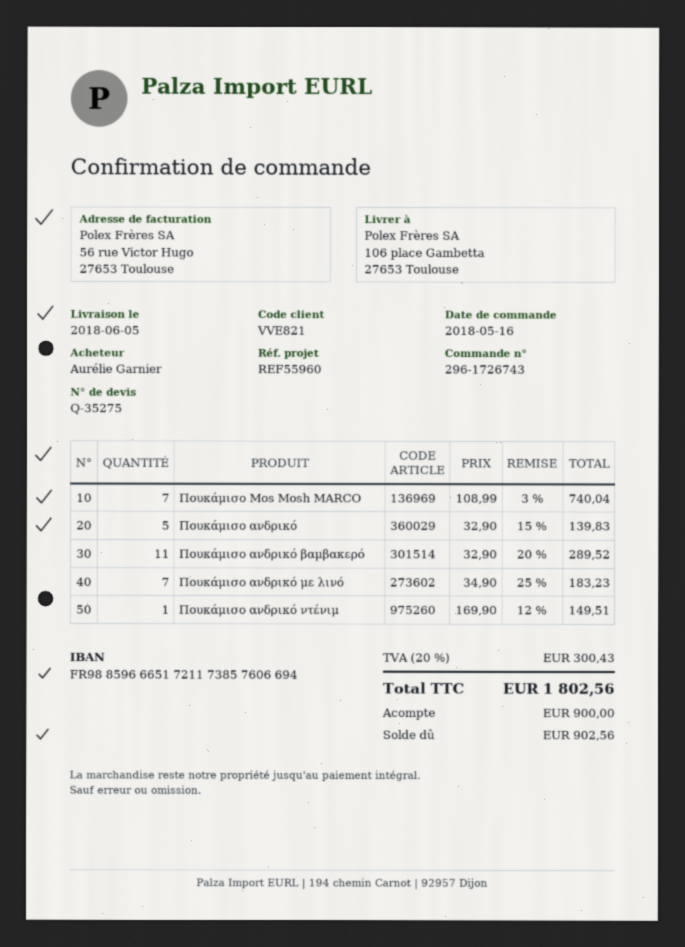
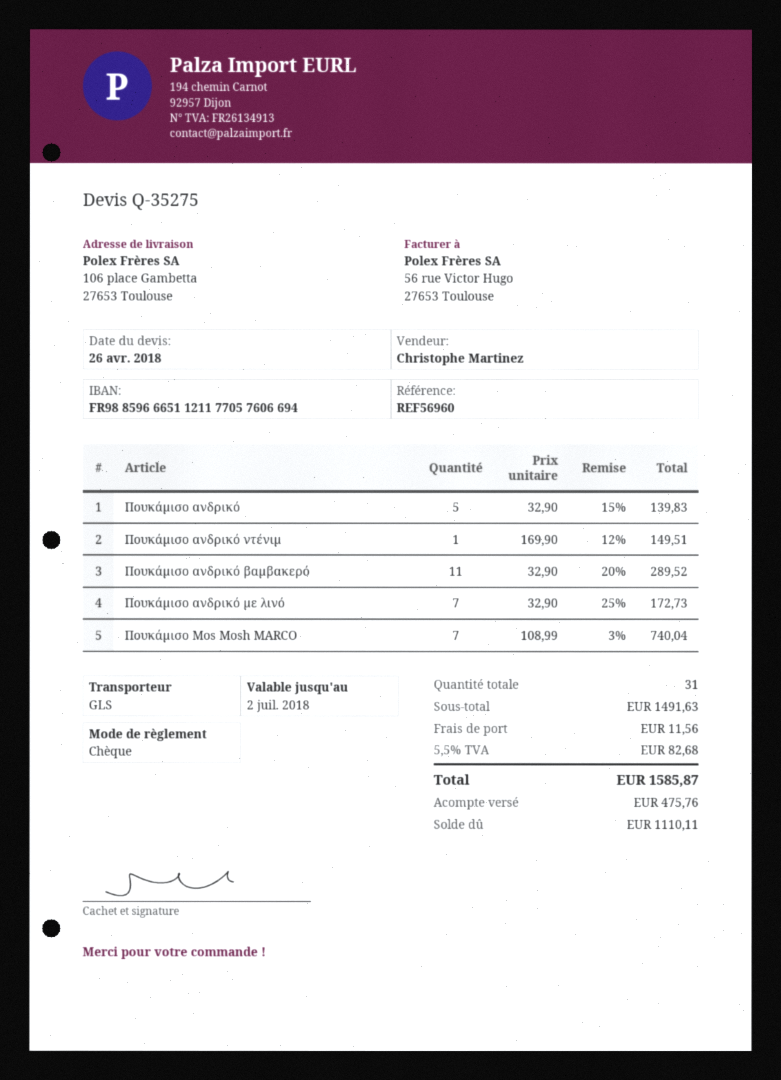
reference: REF55960 -> REF56960
bank account: FR9885966651721173857606694 -> FR9885966651121177057606694
Πουκάμισο ανδρικό με λινό: 7 x 34.90 - 25% = 183.23 -> 7 x 32.90 - 25% = 172.73
shipping: none -> 11.56
tax: 20% = 300.43 -> 5.5% = 82.68
total: 1802.56 -> 1585.87
deposit: 900.00 -> 475.76
balance: 902.56 -> 1110.11

